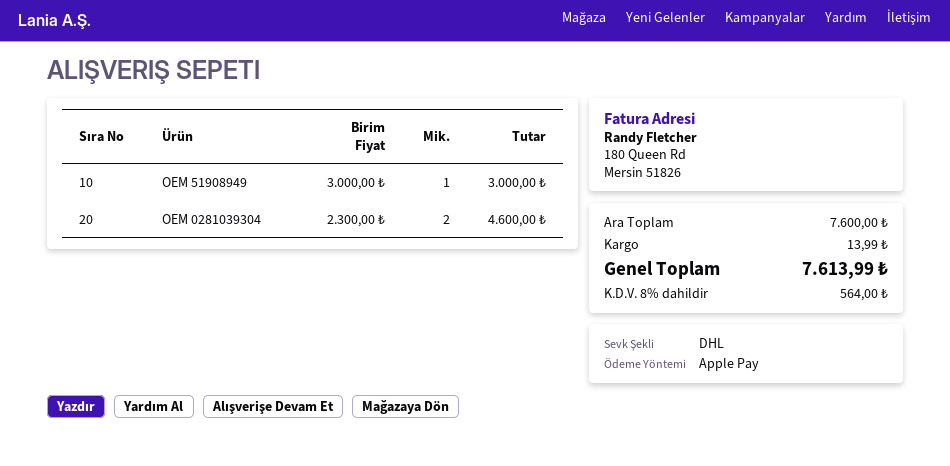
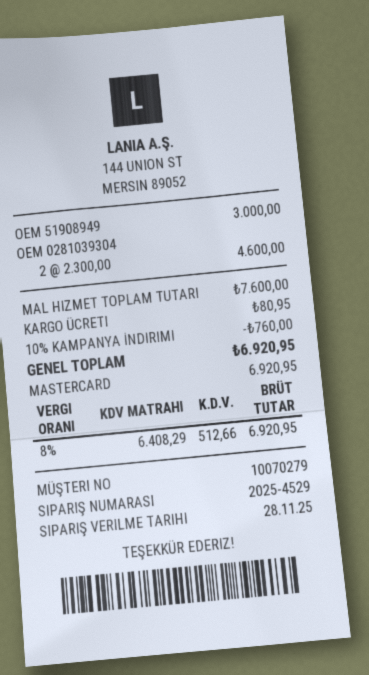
payment method: Apple Pay -> Mastercard
discount: none -> 10% = 760.00
shipping: 13.99 -> 80.95
tax: 8% = 564.00 -> 8% = 512.66
total: 7613.99 -> 6920.95

